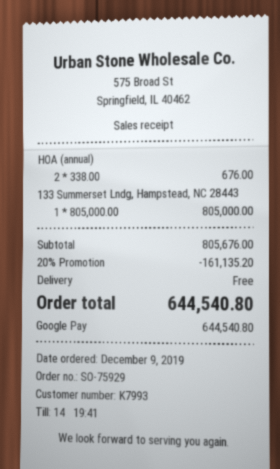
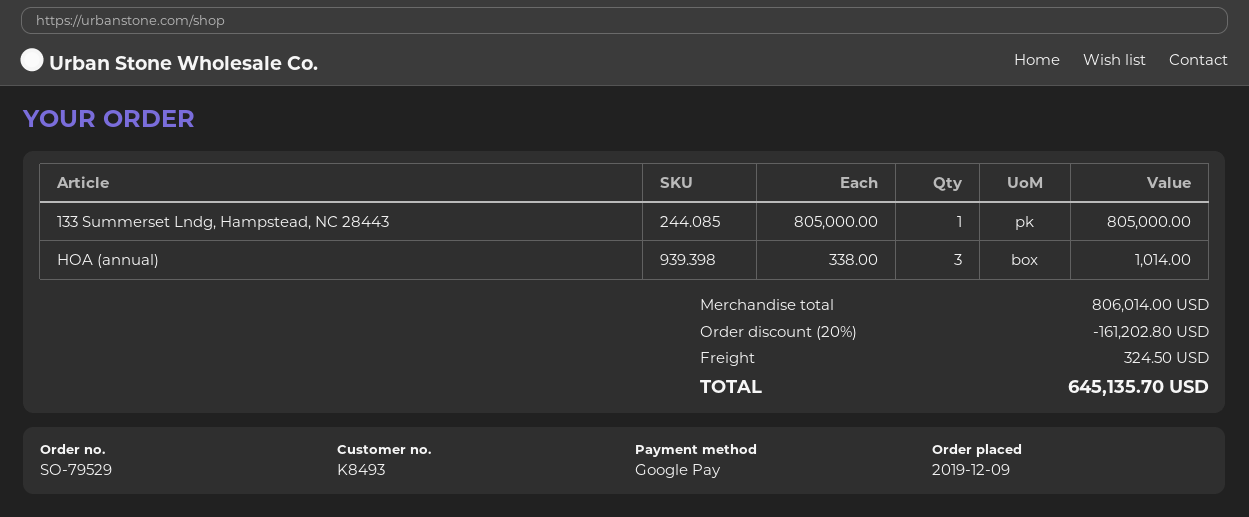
order number: SO-75929 -> SO-79529
customer number: K7993 -> K8493
HOA (annual): 2 x 338.00 = 676.00 -> 3 x 338.00 = 1014.00
subtotal: 805676.00 -> 806014.00
discount: 20% = 161135.20 -> 20% = 161202.80
shipping: 0.00 -> 324.50
total: 644540.80 -> 645135.70

